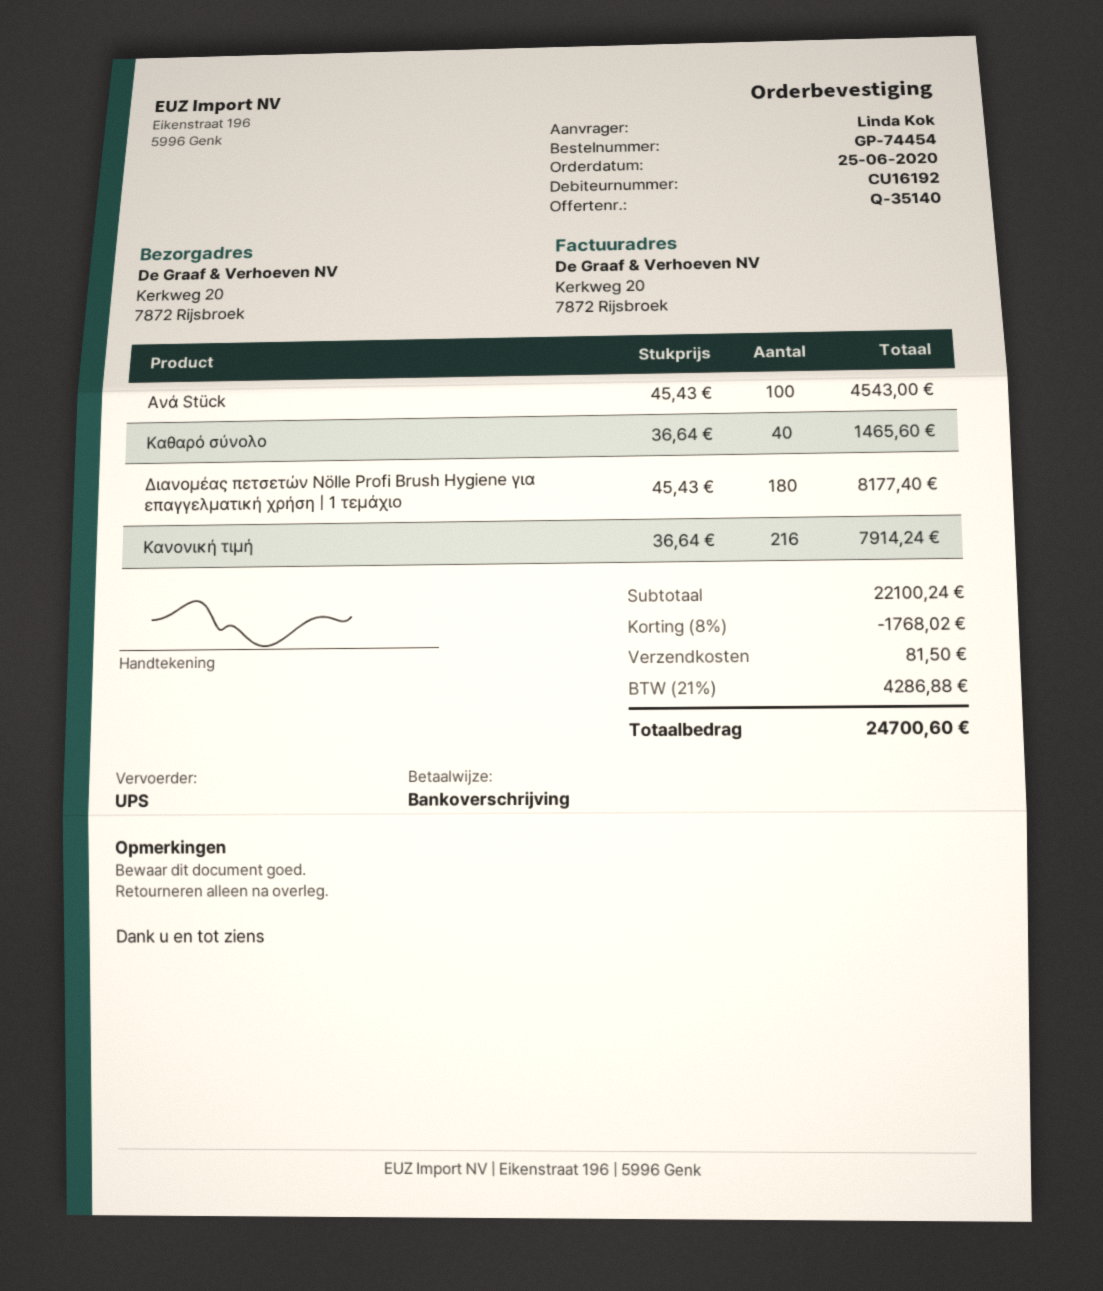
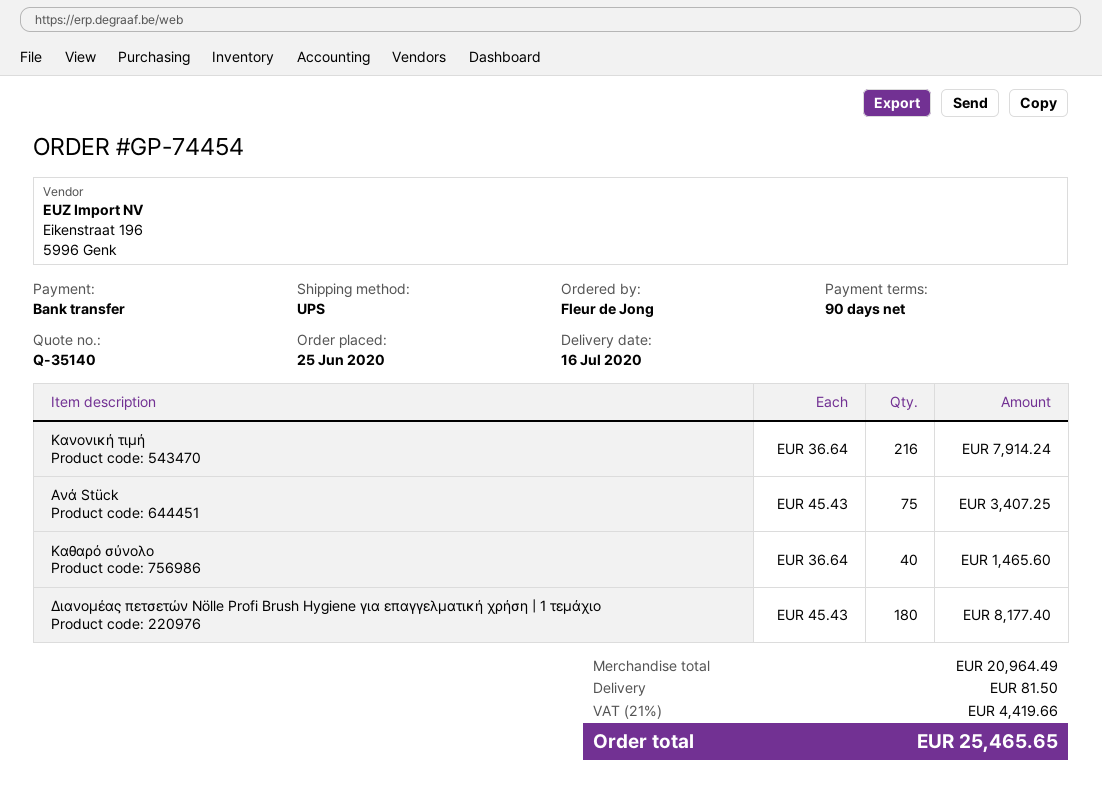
ordered by: Linda Kok -> Fleur de Jong
Ανά Stück: 100 x 45.43 = 4543.00 -> 75 x 45.43 = 3407.25
subtotal: 22100.24 -> 20964.49
discount: 8% = 1768.02 -> none
tax: 21% = 4286.88 -> 21% = 4419.66
total: 24700.60 -> 25465.65

